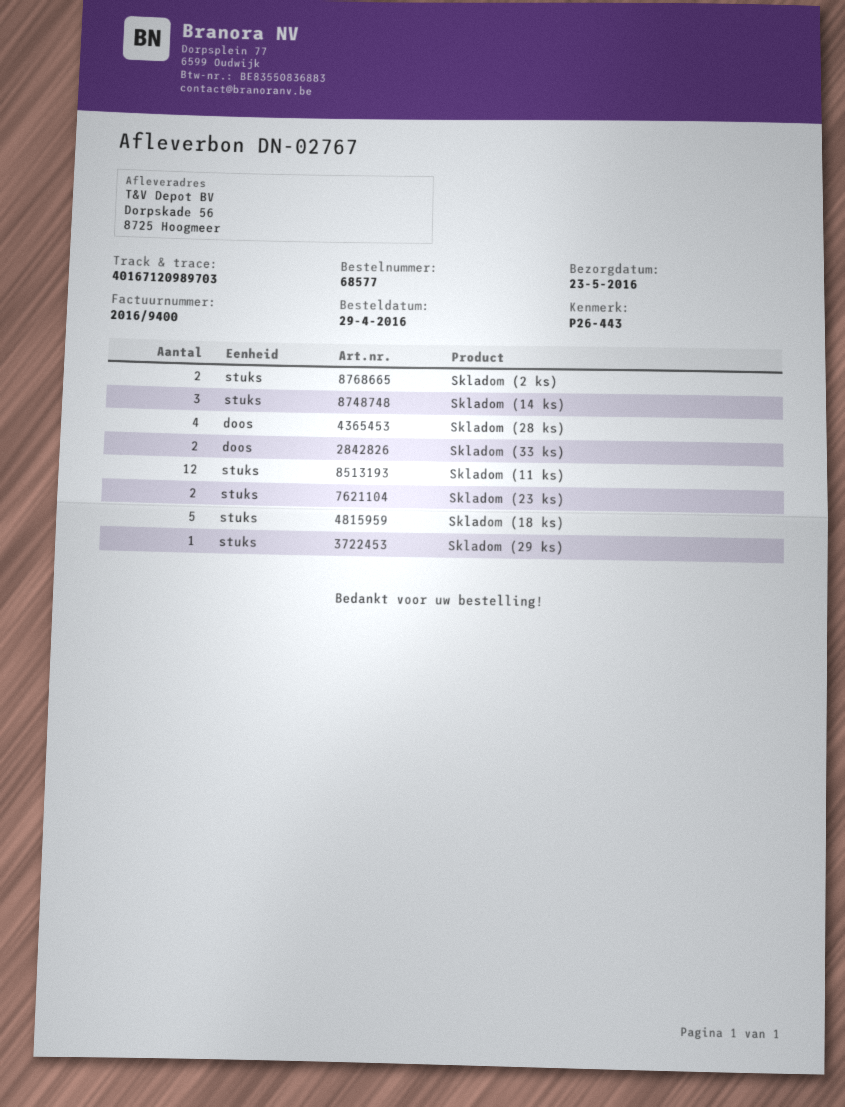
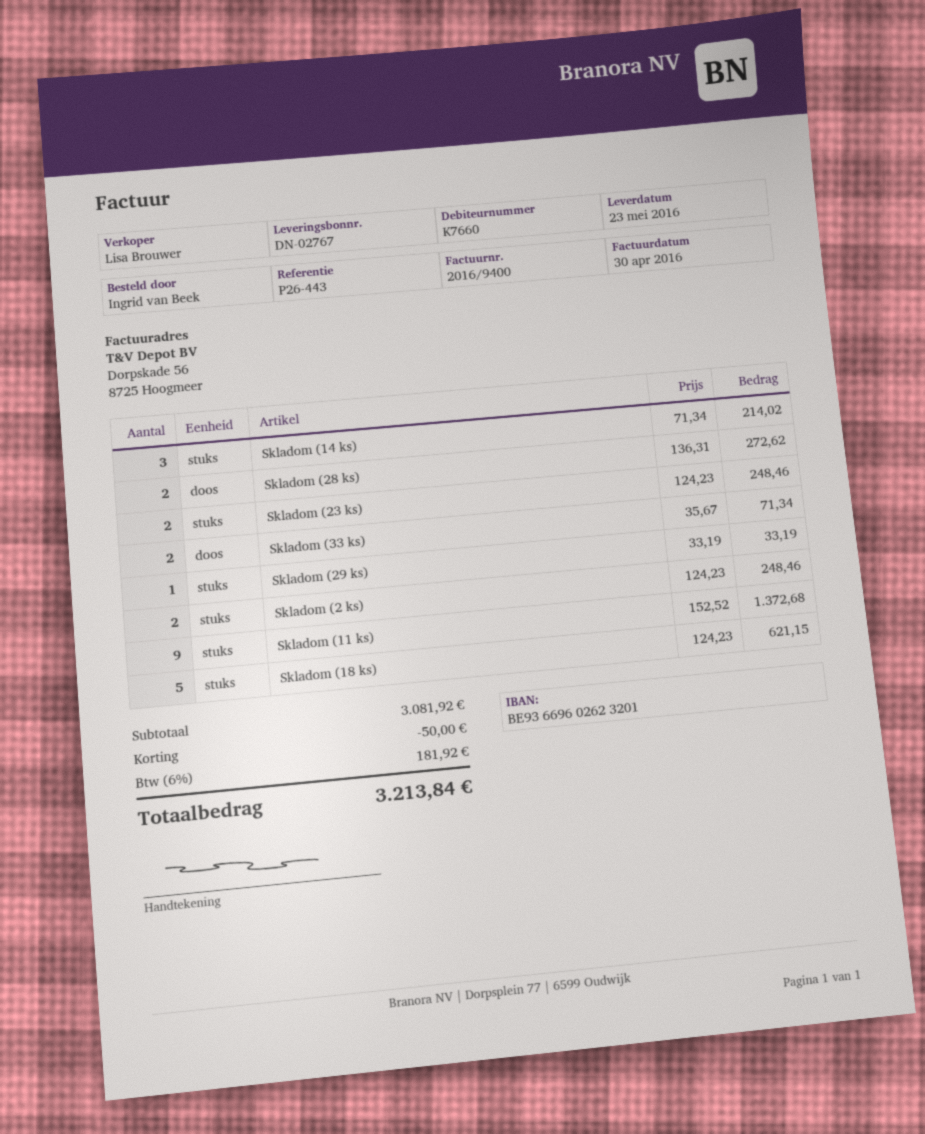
Skladom (28 ks): 4 -> 2
Skladom (11 ks): 12 -> 9

